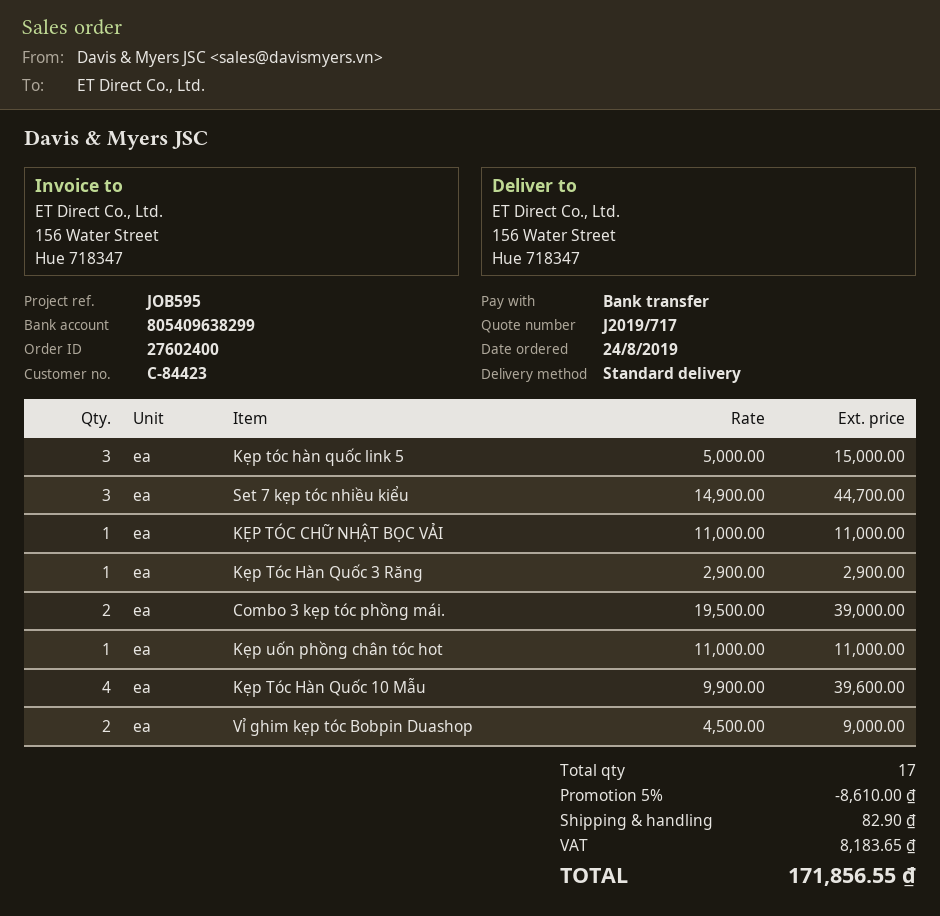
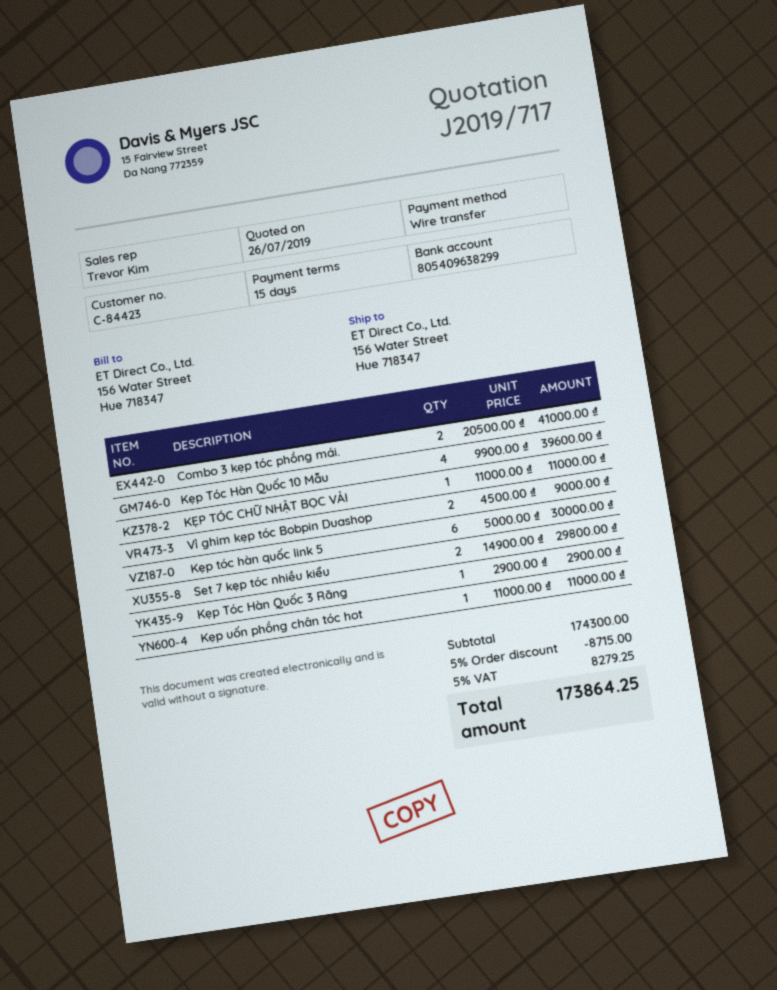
Kẹp tóc hàn quốc link 5: 3 x 5000.00 = 15000.00 -> 6 x 5000.00 = 30000.00
Set 7 kẹp tóc nhiều kiểu: 3 x 14900.00 = 44700.00 -> 2 x 14900.00 = 29800.00
Combo 3 kẹp tóc phồng mái.: 2 x 19500.00 = 39000.00 -> 2 x 20500.00 = 41000.00
discount: 5% = 8610.00 -> 5% = 8715.00
shipping: 82.90 -> none
tax: 8183.65 -> 8279.25
total: 171856.55 -> 173864.25

